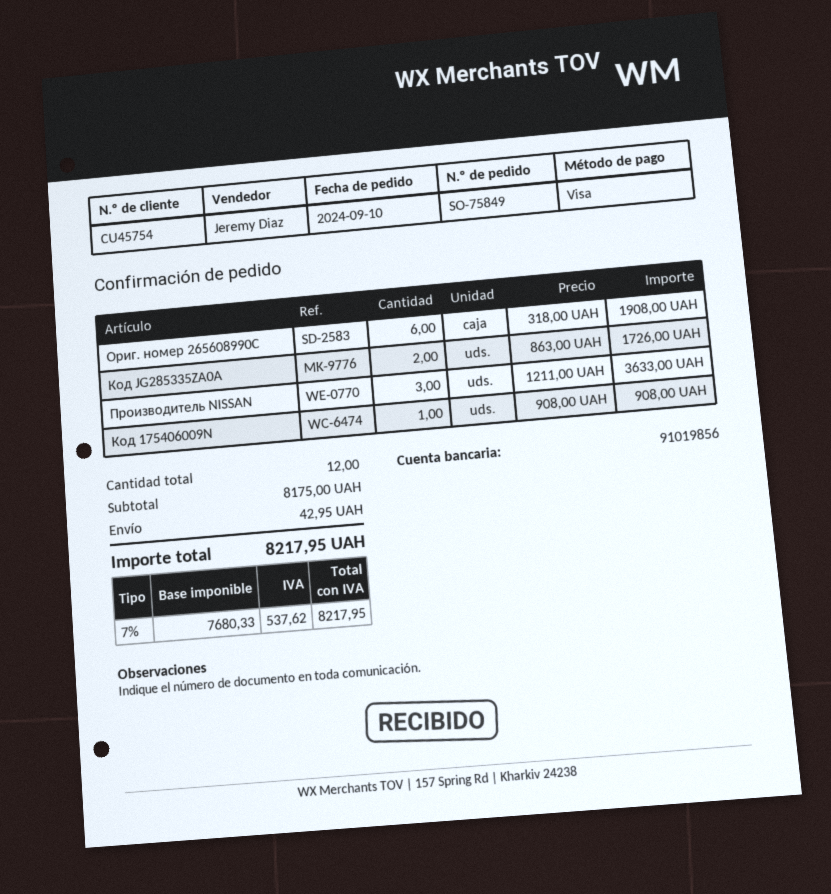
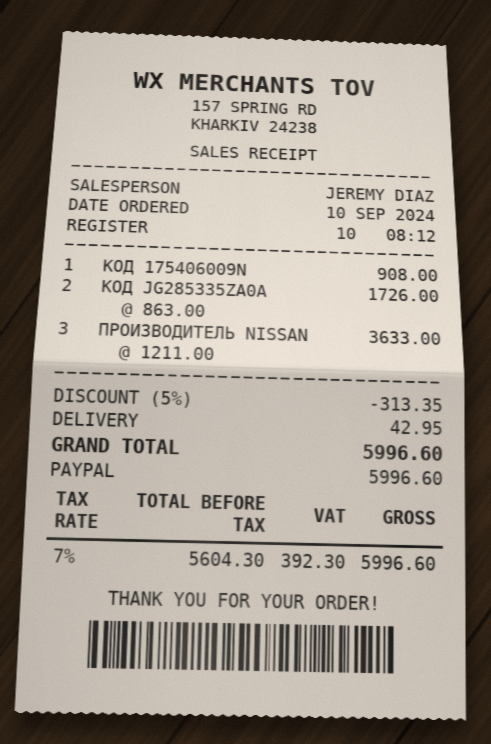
payment method: Visa -> PayPal
Ориг. номер 265608990C: 6 x 318.00 = 1908.00 -> none
discount: none -> 5% = 313.35
net: 7680.33 -> 5604.30
tax: 7% = 537.62 -> 7% = 392.30
total: 8217.95 -> 5996.60

